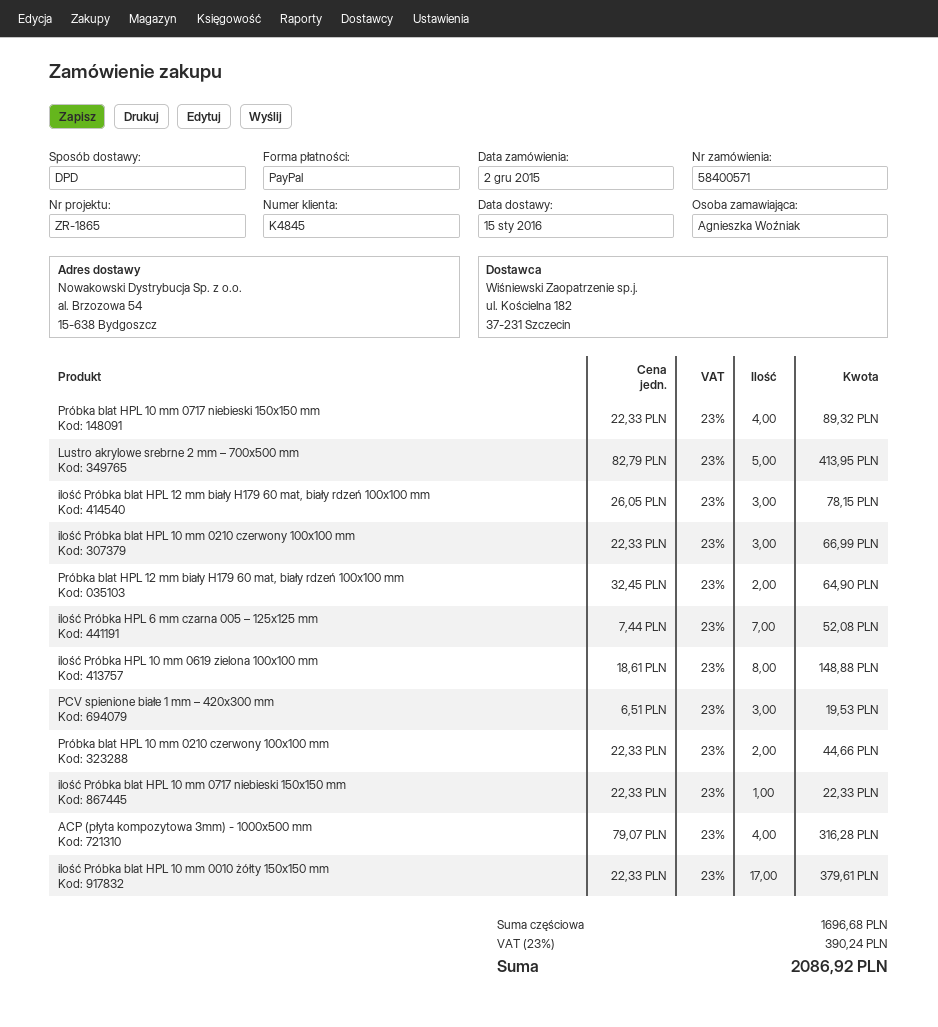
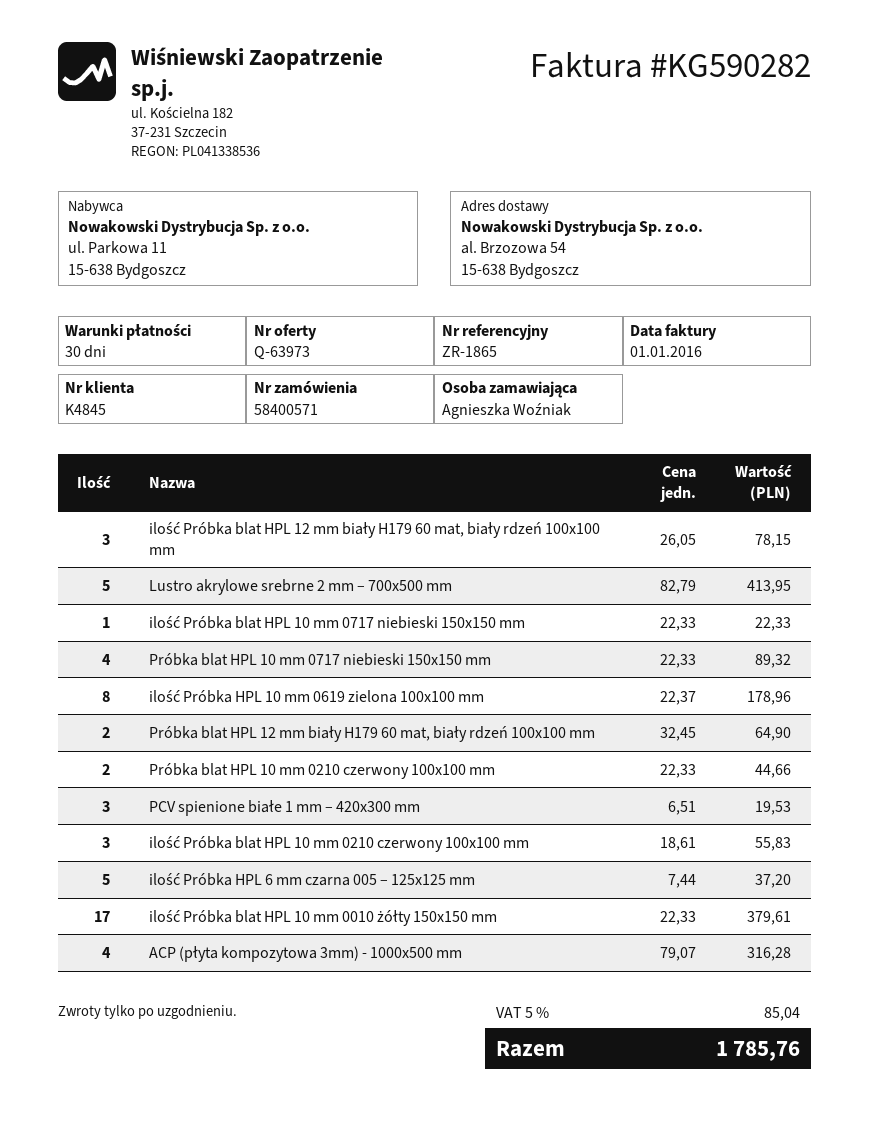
ilość Próbka blat HPL 10 mm 0210 czerwony 100x100 mm: 3 x 22.33 = 66.99 -> 3 x 18.61 = 55.83
ilość Próbka HPL 6 mm czarna 005 – 125x125 mm: 7 x 7.44 = 52.08 -> 5 x 7.44 = 37.20
ilość Próbka HPL 10 mm 0619 zielona 100x100 mm: 8 x 18.61 = 148.88 -> 8 x 22.37 = 178.96
tax: 23% = 390.24 -> 5% = 85.04
total: 2086.92 -> 1785.76

